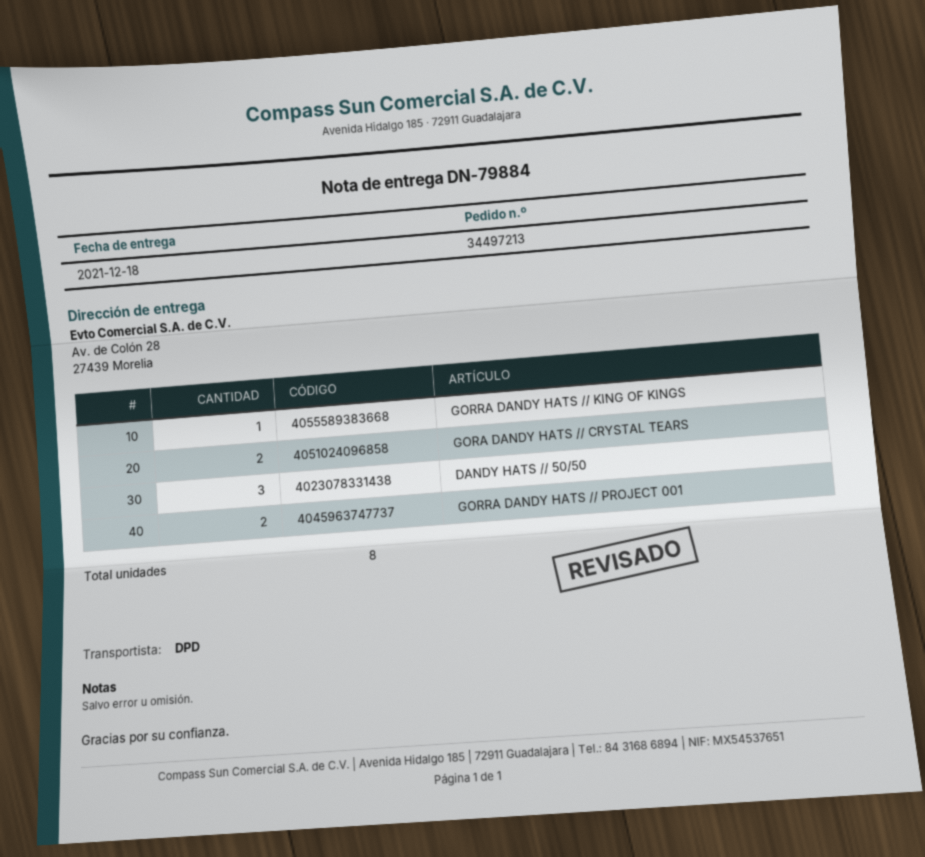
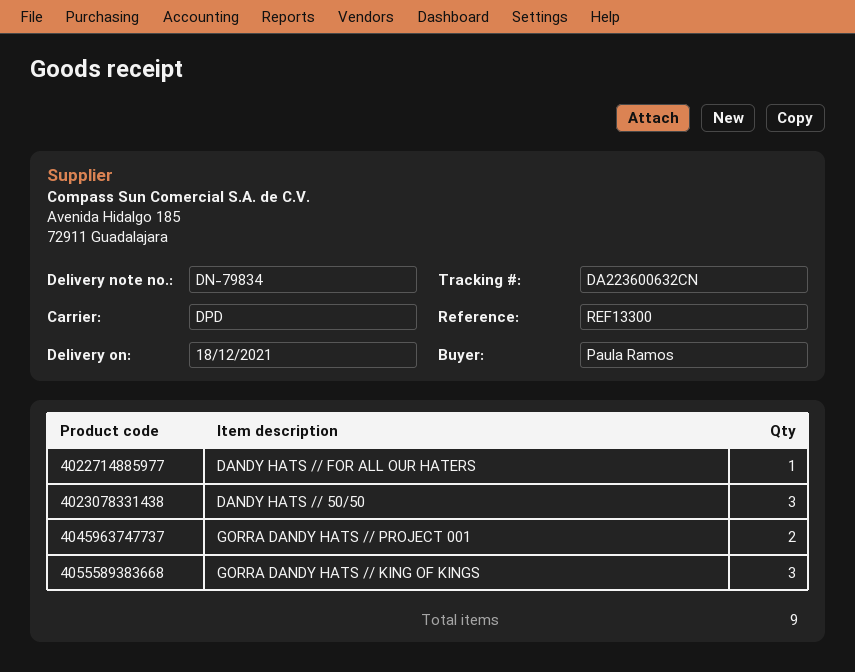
delivery note number: DN-79884 -> DN-79834
GORRA DANDY HATS // KING OF KINGS: 1 -> 3
GORA DANDY HATS // CRYSTAL TEARS: 2 -> none
DANDY HATS // FOR ALL OUR HATERS: none -> 1
total quantity: 8 -> 9

